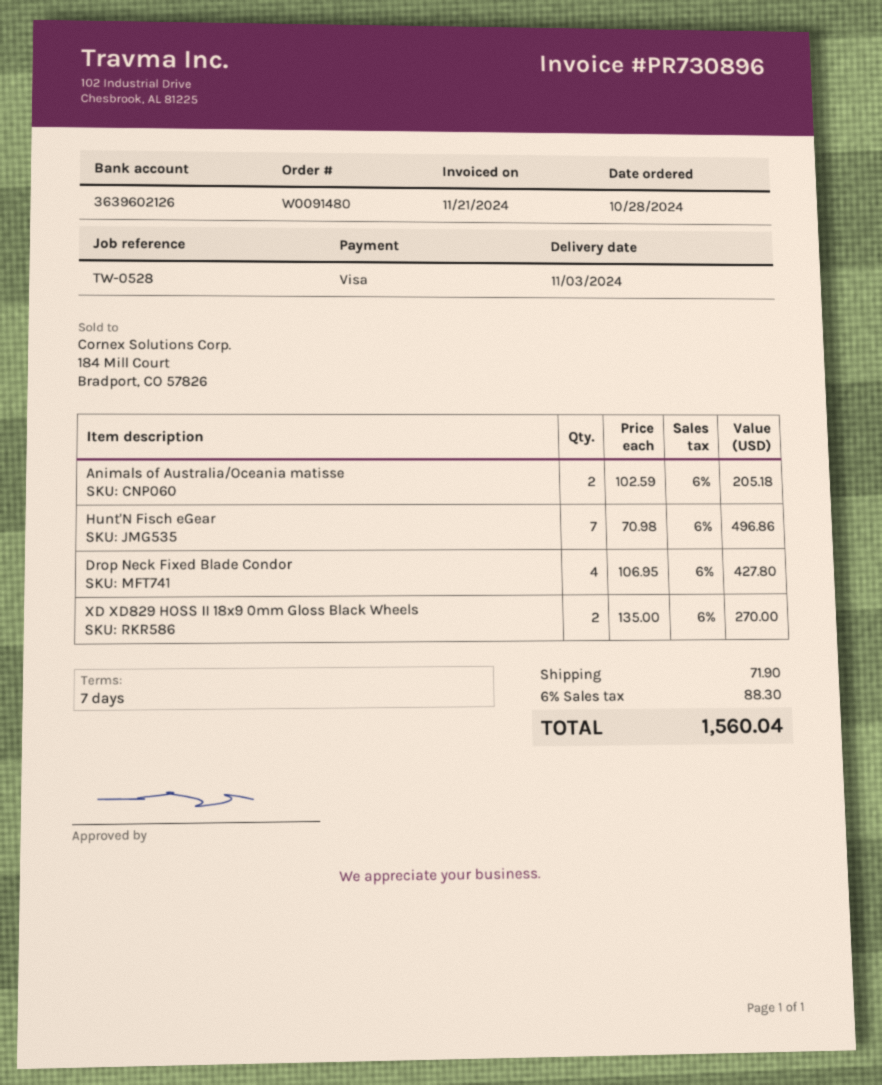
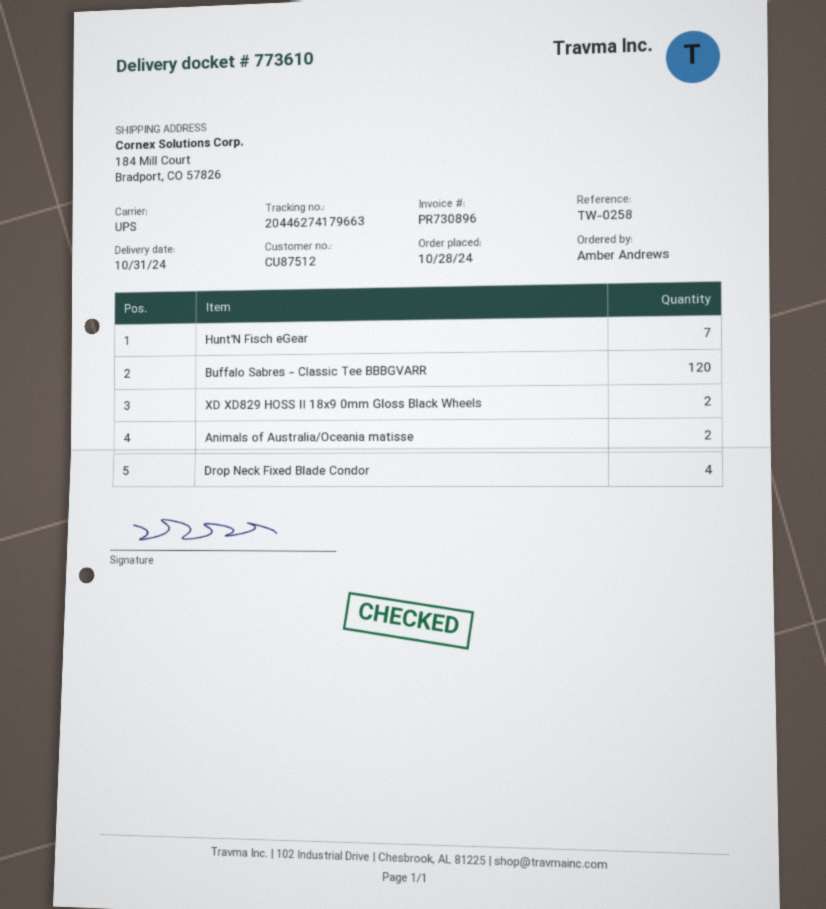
delivery date: 2024-11-03 -> 2024-10-31
reference: TW-0528 -> TW-0258
Buffalo Sabres - Classic Tee BBBGVARR: none -> 120

